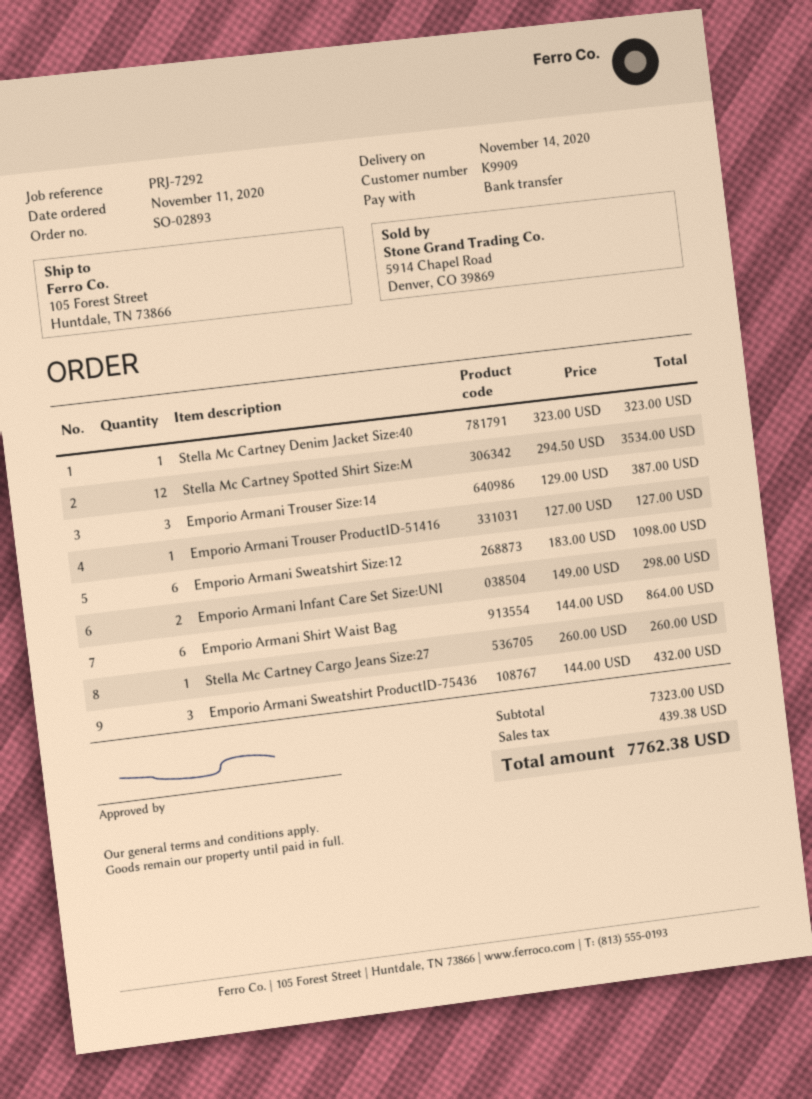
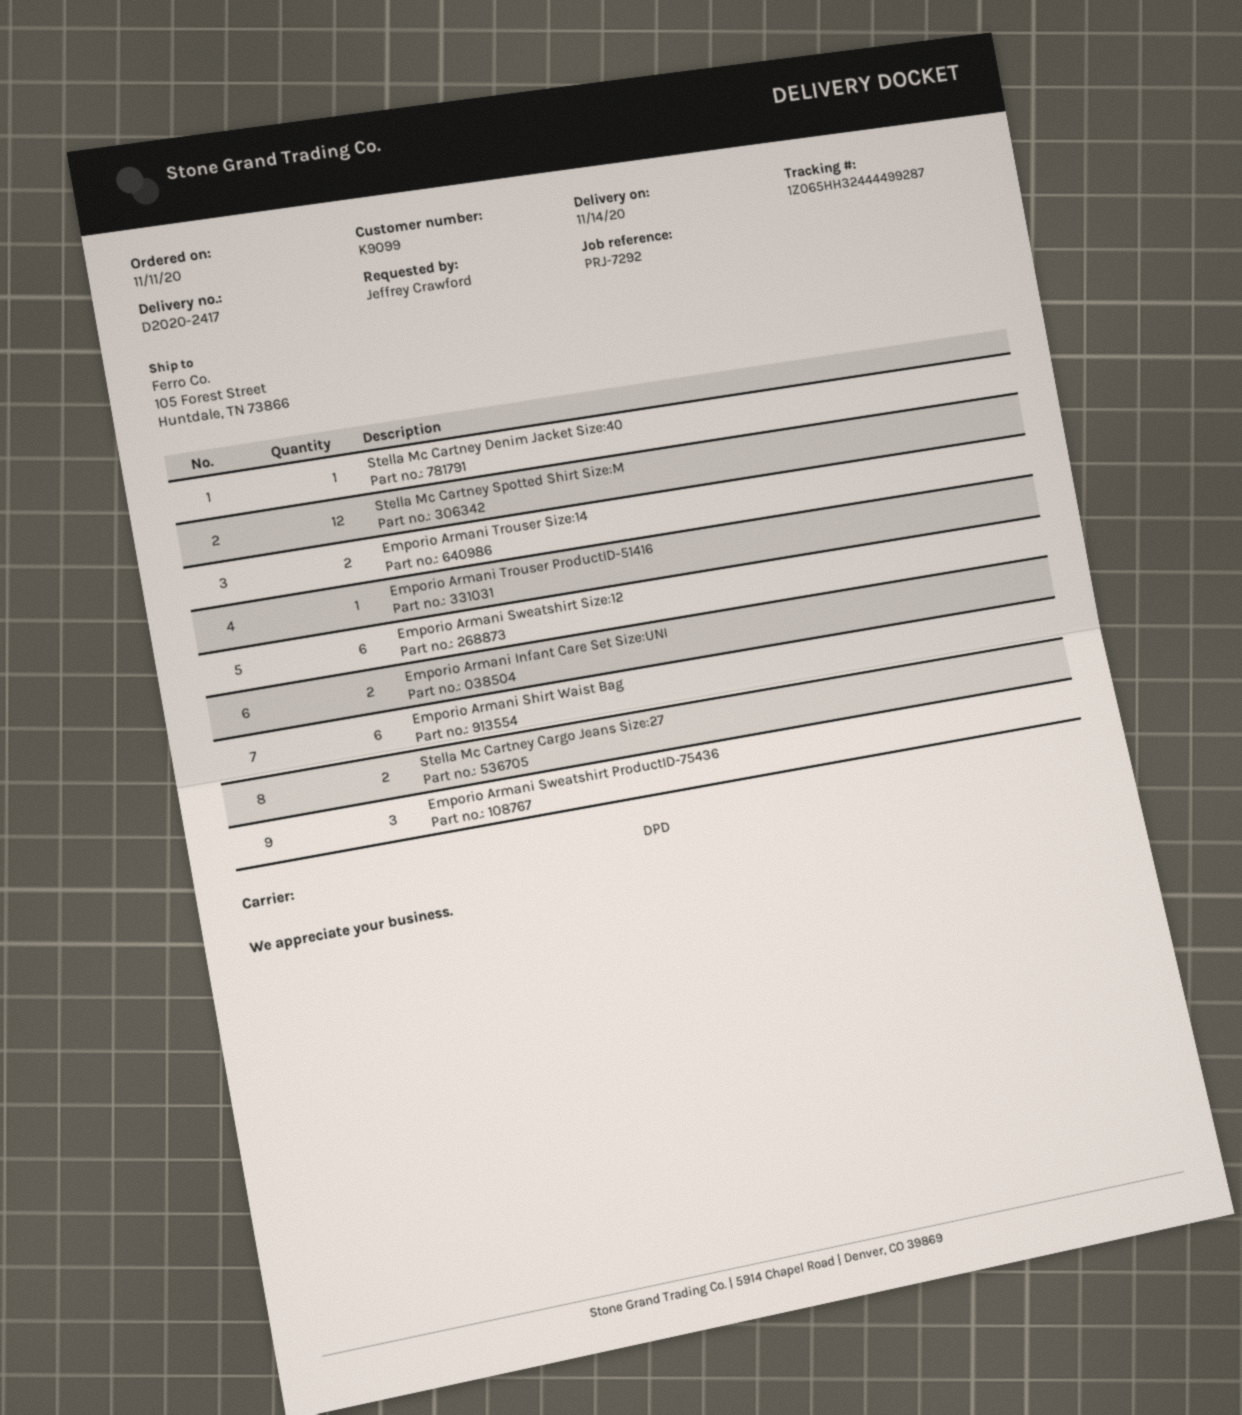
customer number: K9909 -> K9099
Emporio Armani Trouser Size:14: 3 -> 2
Stella Mc Cartney Cargo Jeans Size:27: 1 -> 2

